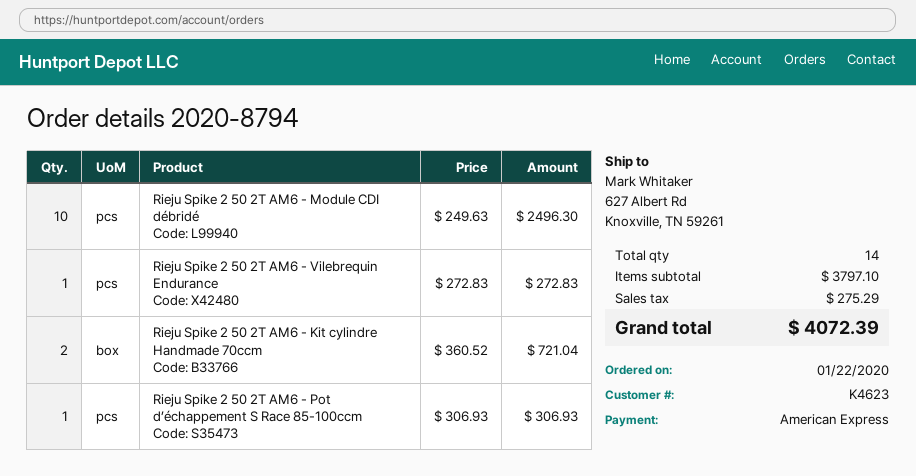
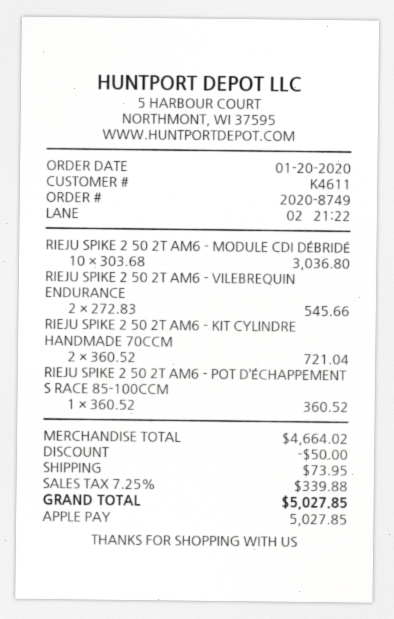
order number: 2020-8794 -> 2020-8749
order date: 2020-01-22 -> 2020-01-20
customer number: K4623 -> K4611
payment method: American Express -> Apple Pay
Rieju Spike 2 50 2T AM6 - Module CDI débridé: 10 x 249.63 = 2496.30 -> 10 x 303.68 = 3036.80
Rieju Spike 2 50 2T AM6 - Vilebrequin Endurance: 1 x 272.83 = 272.83 -> 2 x 272.83 = 545.66
Rieju Spike 2 50 2T AM6 - Pot d’échappement S Race 85-100ccm: 1 x 306.93 = 306.93 -> 1 x 360.52 = 360.52
subtotal: 3797.10 -> 4664.02
discount: none -> 50.00
shipping: none -> 73.95
tax: 275.29 -> 339.88
total: 4072.39 -> 5027.85

